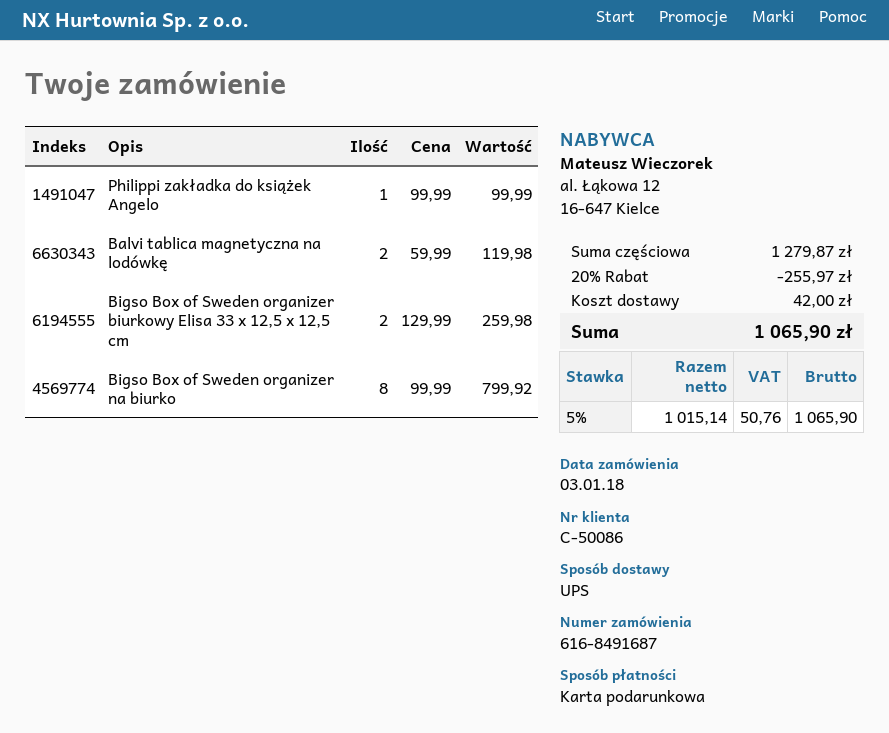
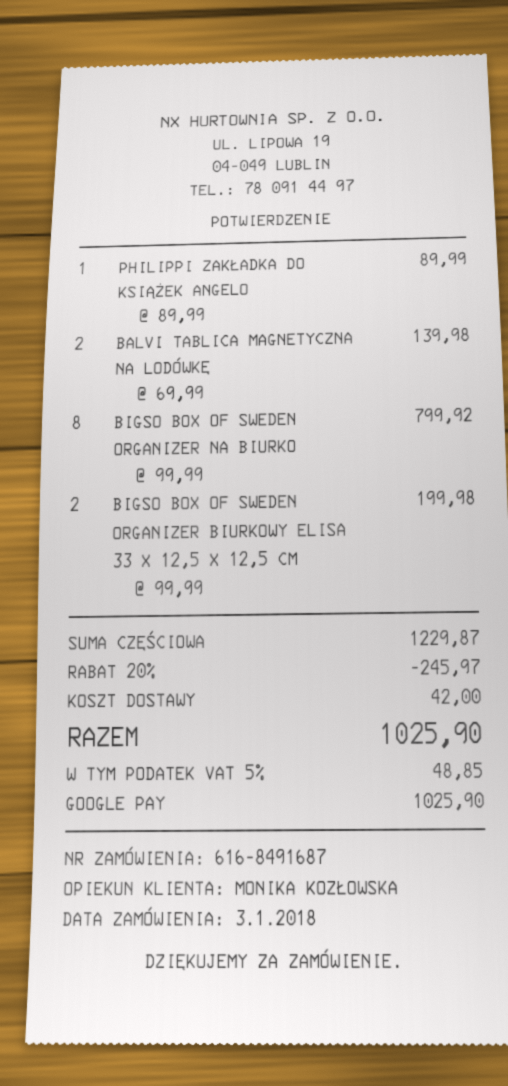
payment method: gift card -> Google Pay
Philippi zakładka do książek Angelo: 1 x 99.99 = 99.99 -> 1 x 89.99 = 89.99
Balvi tablica magnetyczna na lodówkę: 2 x 59.99 = 119.98 -> 2 x 69.99 = 139.98
Bigso Box of Sweden organizer biurkowy Elisa 33 x 12,5 x 12,5 cm: 2 x 129.99 = 259.98 -> 2 x 99.99 = 199.98
subtotal: 1279.87 -> 1229.87
discount: 20% = 255.97 -> 20% = 245.97
tax: 5% = 50.76 -> 5% = 48.85
total: 1065.90 -> 1025.90

